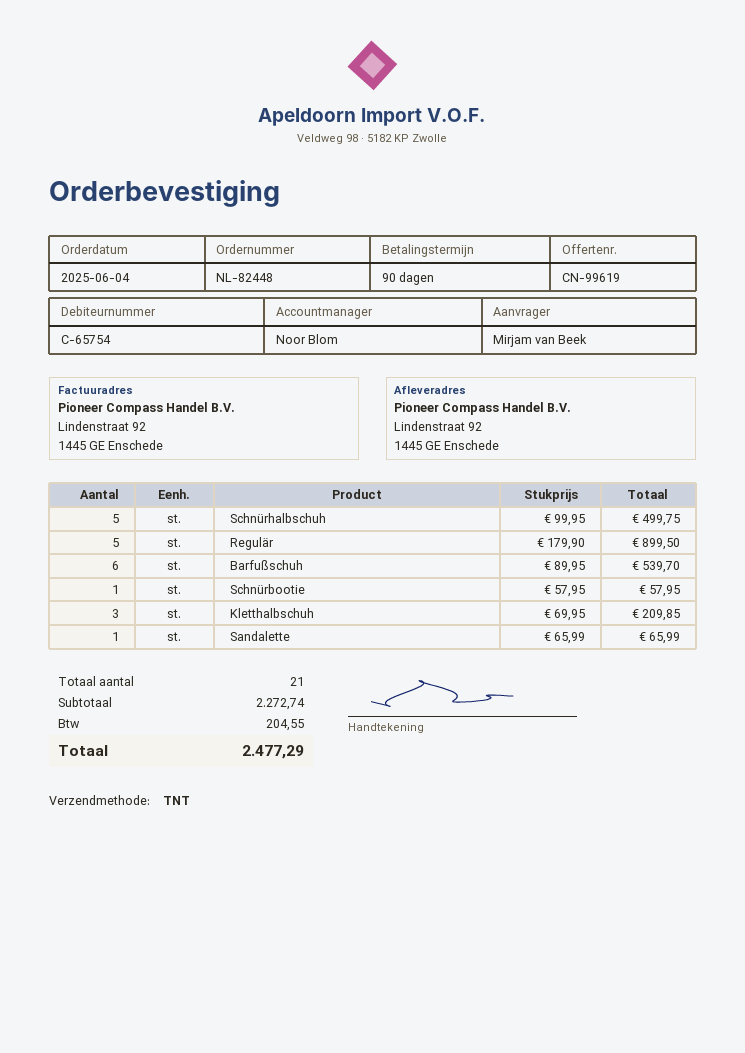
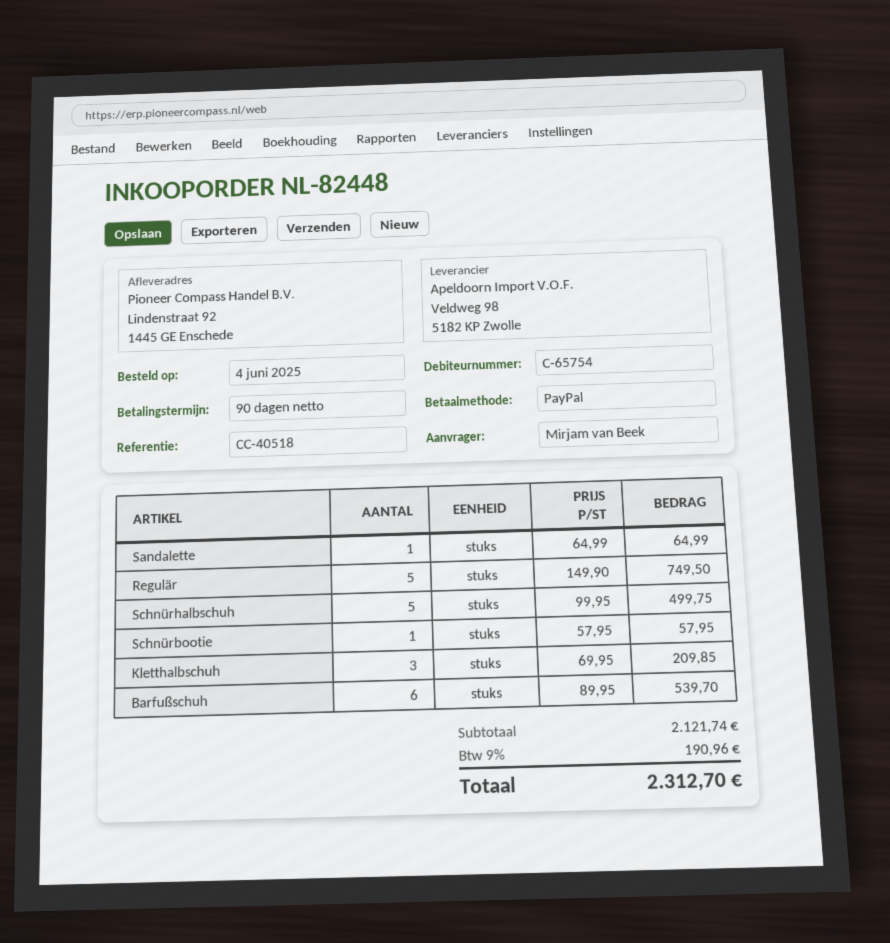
Regulär: 5 x 179.90 = 899.50 -> 5 x 149.90 = 749.50
Sandalette: 1 x 65.99 = 65.99 -> 1 x 64.99 = 64.99
subtotal: 2272.74 -> 2121.74
tax: 204.55 -> 190.96
total: 2477.29 -> 2312.70

